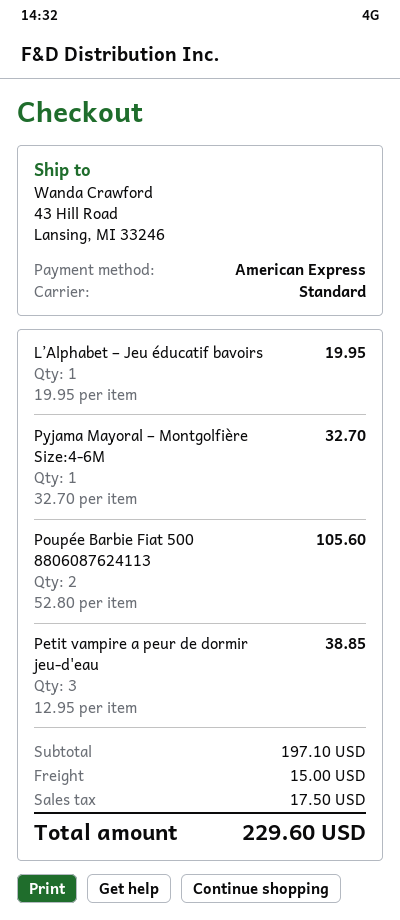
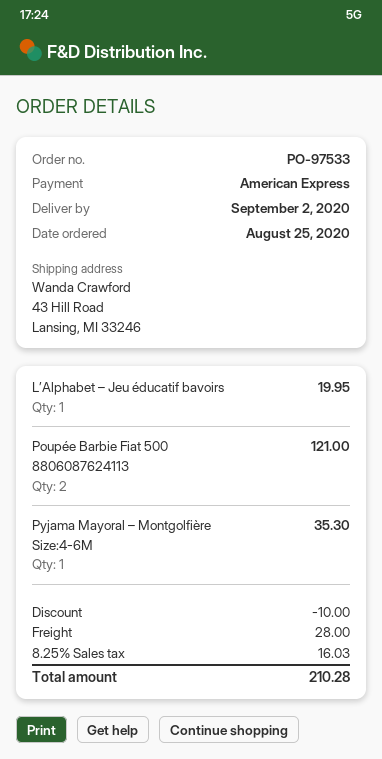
Pyjama Mayoral – Montgolfière Size:4-6M: 1 for 32.70 -> 1 for 35.30
Poupée Barbie Fiat 500 8806087624113: 2 for 105.60 -> 2 for 121.00
Petit vampire a peur de dormir jeu-d'eau: 3 for 38.85 -> none
discount: none -> 10.00
shipping: 15.00 -> 28.00
tax: 17.50 -> 16.03
total: 229.60 -> 210.28

